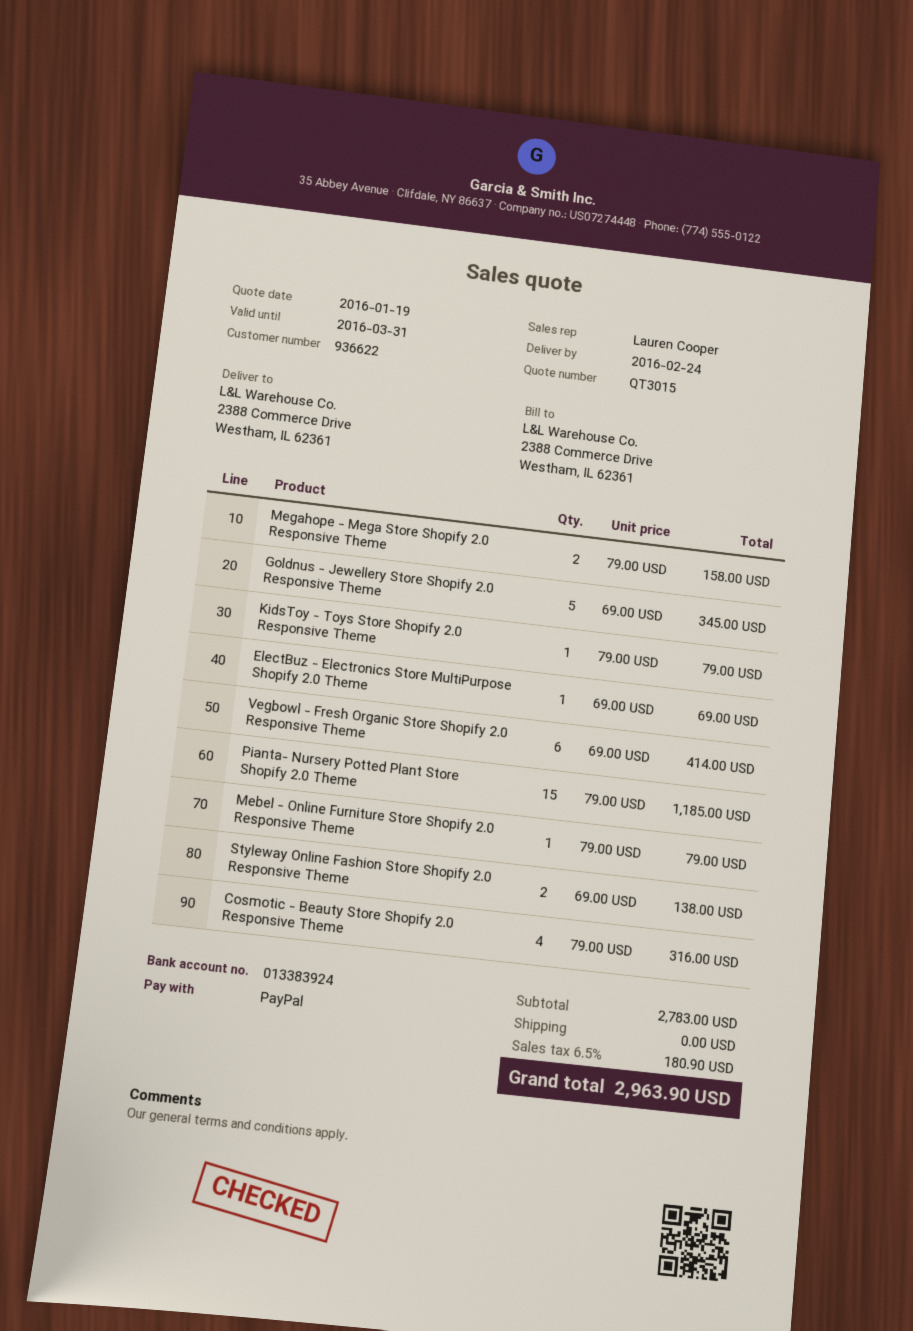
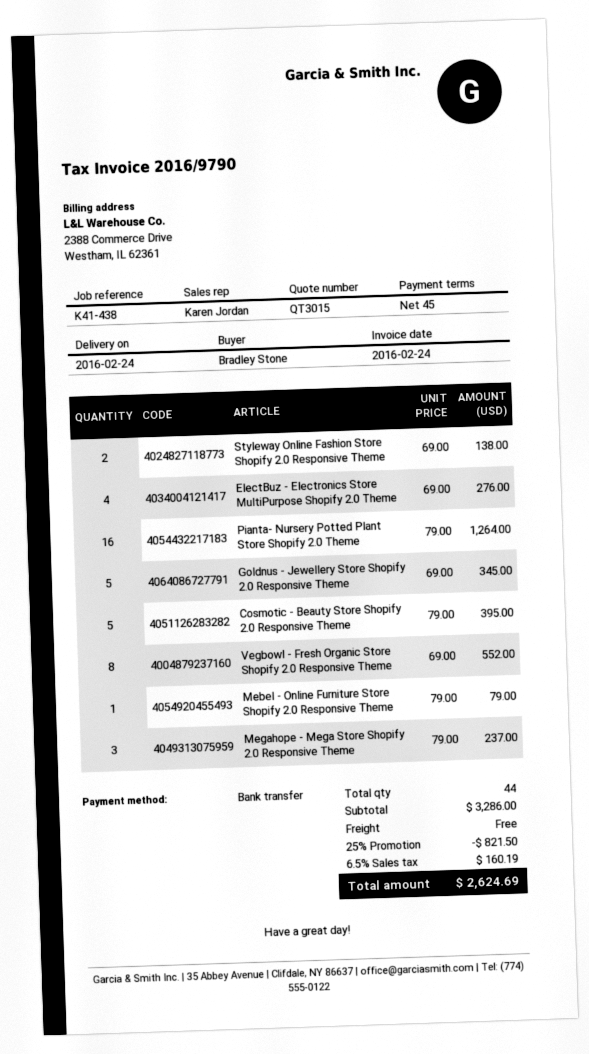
sales rep: Lauren Cooper -> Karen Jordan
payment method: PayPal -> bank transfer
Megahope - Mega Store Shopify 2.0 Responsive Theme: 2 x 79.00 = 158.00 -> 3 x 79.00 = 237.00
KidsToy - Toys Store Shopify 2.0 Responsive Theme: 1 x 79.00 = 79.00 -> none
ElectBuz - Electronics Store MultiPurpose Shopify 2.0 Theme: 1 x 69.00 = 69.00 -> 4 x 69.00 = 276.00
Vegbowl - Fresh Organic Store Shopify 2.0 Responsive Theme: 6 x 69.00 = 414.00 -> 8 x 69.00 = 552.00
Pianta- Nursery Potted Plant Store Shopify 2.0 Theme: 15 x 79.00 = 1185.00 -> 16 x 79.00 = 1264.00
Cosmotic - Beauty Store Shopify 2.0 Responsive Theme: 4 x 79.00 = 316.00 -> 5 x 79.00 = 395.00
subtotal: 2783.00 -> 3286.00
discount: none -> 25% = 821.50
tax: 6.5% = 180.90 -> 6.5% = 160.19
total: 2963.90 -> 2624.69

